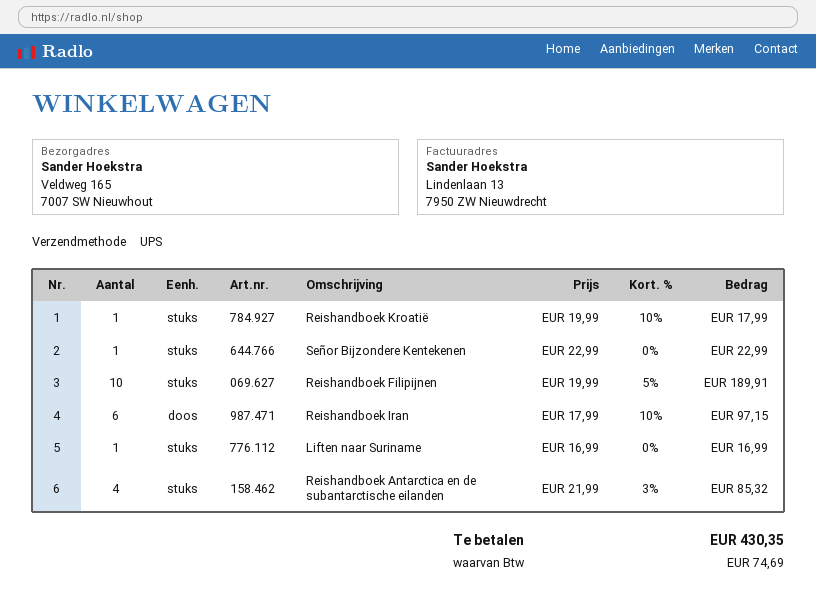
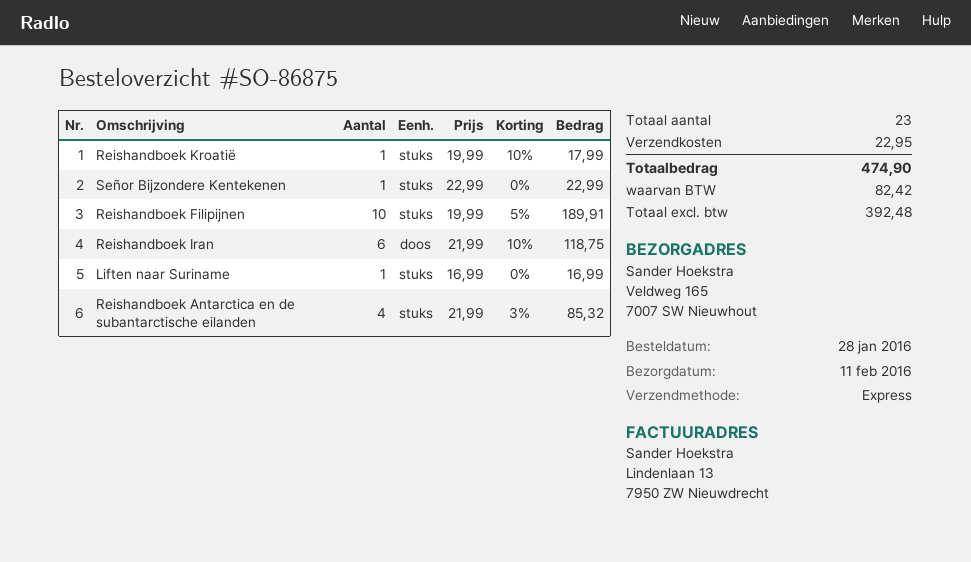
shipping method: UPS -> express
Reishandboek Iran: 6 x 17.99 - 10% = 97.15 -> 6 x 21.99 - 10% = 118.75
shipping: none -> 22.95
tax: 74.69 -> 82.42
total: 430.35 -> 474.90

